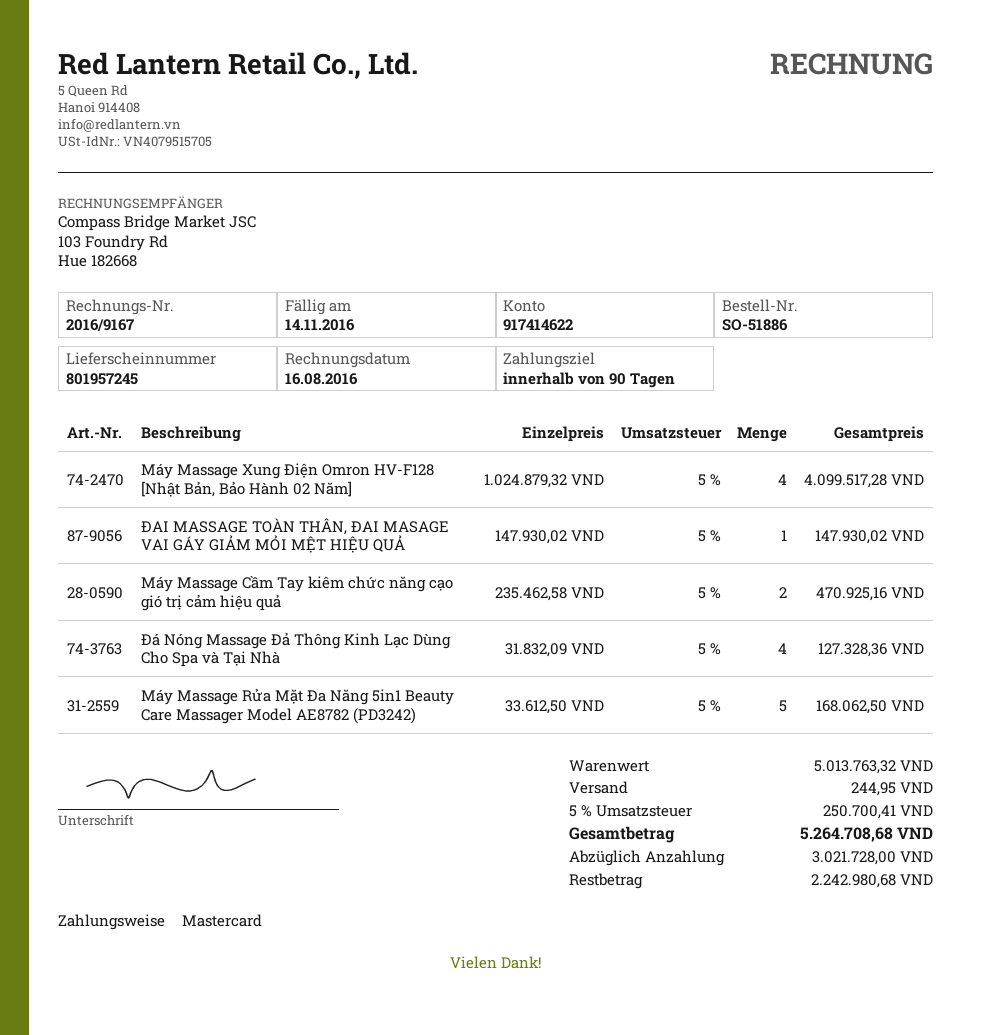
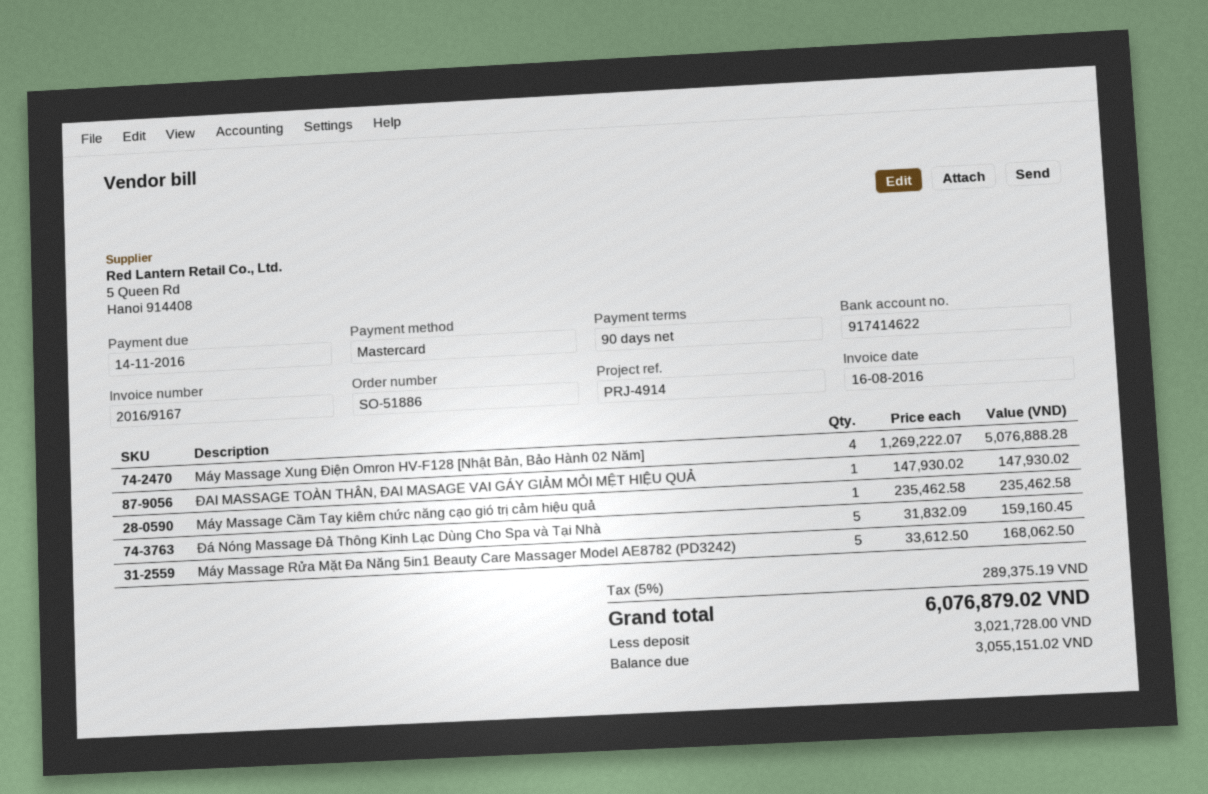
Máy Massage Xung Điện Omron HV-F128 [Nhật Bản, Bảo Hành 02 Năm]: 4 x 1024879.32 = 4099517.28 -> 4 x 1269222.07 = 5076888.28
Máy Massage Cầm Tay kiêm chức năng cạo gió trị cảm hiệu quả: 2 x 235462.58 = 470925.16 -> 1 x 235462.58 = 235462.58
Đá Nóng Massage Đả Thông Kinh Lạc Dùng Cho Spa và Tại Nhà: 4 x 31832.09 = 127328.36 -> 5 x 31832.09 = 159160.45
shipping: 244.95 -> none
tax: 5% = 250700.41 -> 5% = 289375.19
total: 5264708.68 -> 6076879.02
balance: 2242980.68 -> 3055151.02

